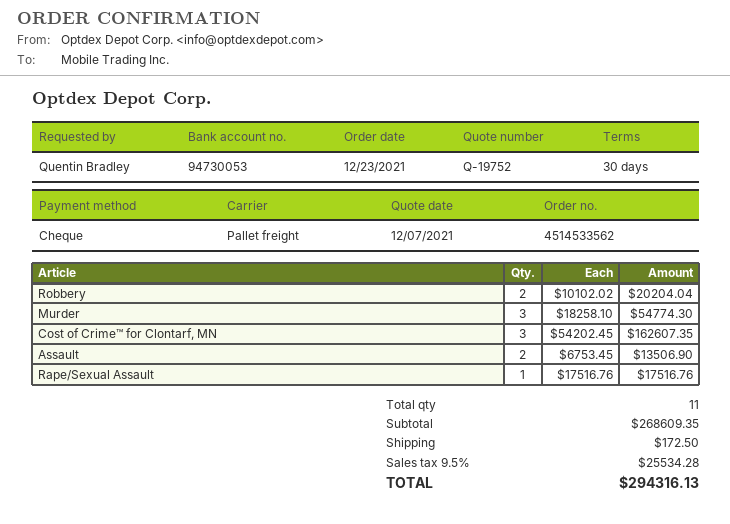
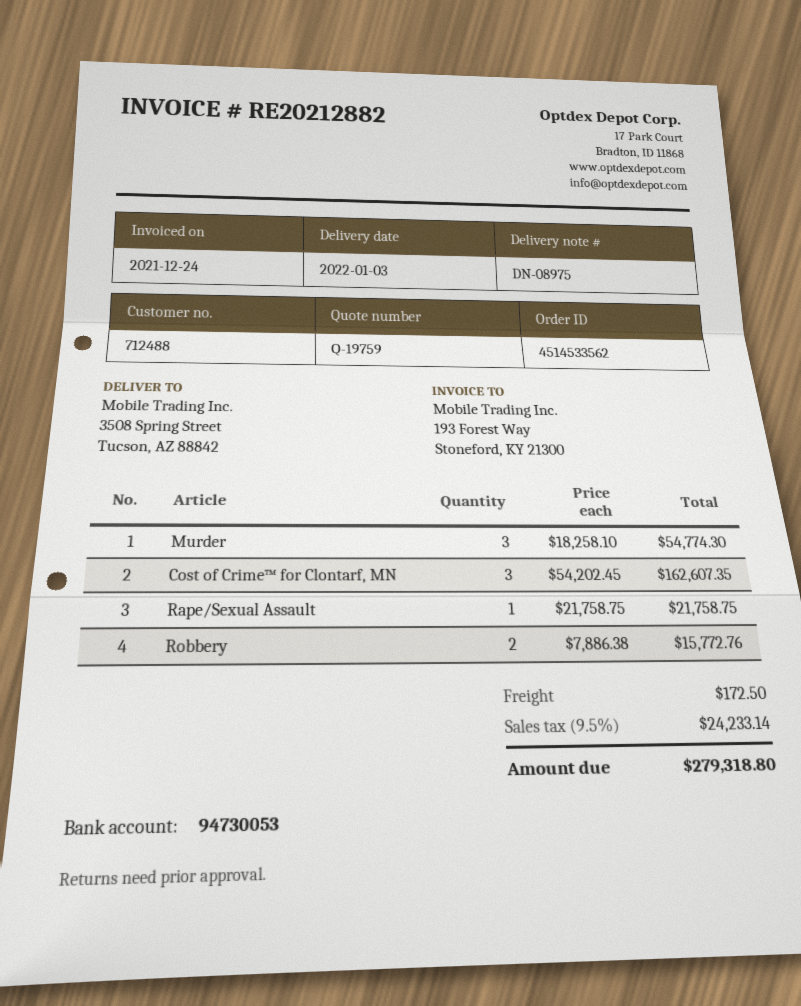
quote number: Q-19752 -> Q-19759
Robbery: 2 x 10102.02 = 20204.04 -> 2 x 7886.38 = 15772.76
Assault: 2 x 6753.45 = 13506.90 -> none
Rape/Sexual Assault: 1 x 17516.76 = 17516.76 -> 1 x 21758.75 = 21758.75
tax: 9.5% = 25534.28 -> 9.5% = 24233.14
total: 294316.13 -> 279318.80

